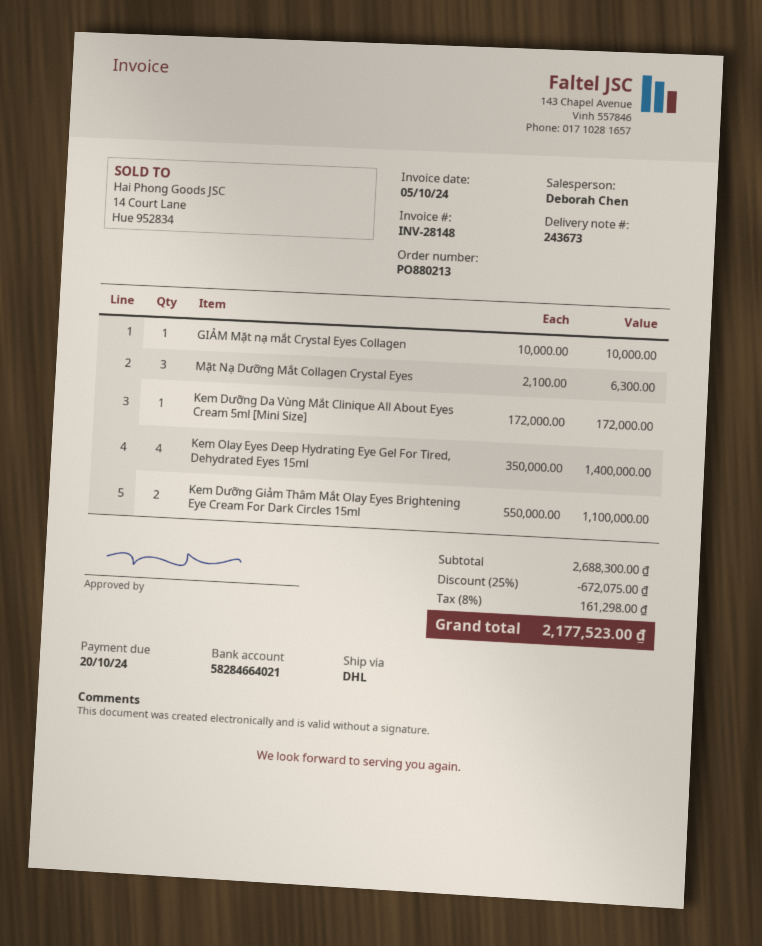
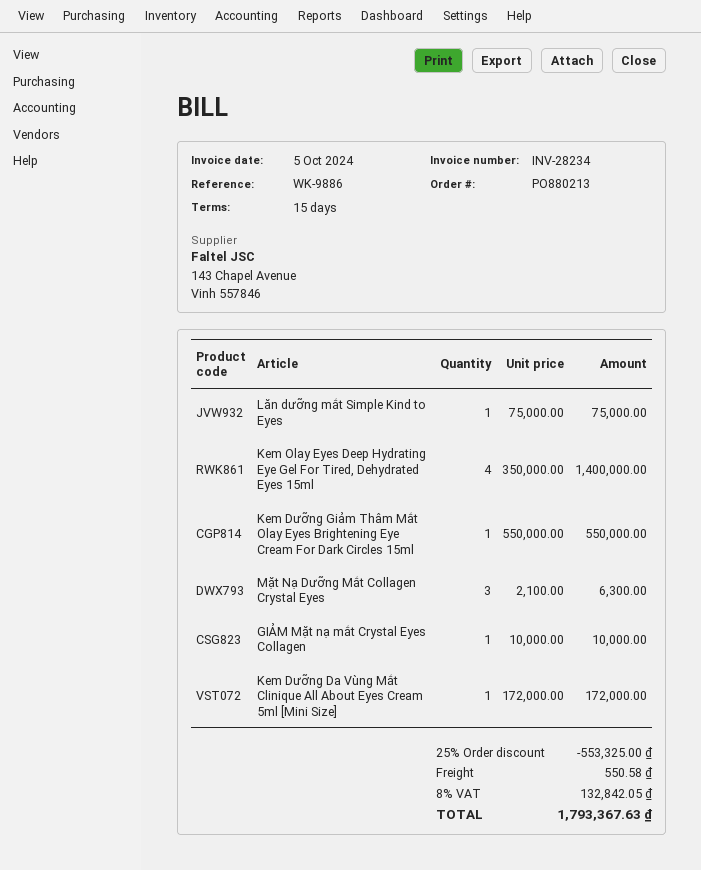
invoice number: INV-28148 -> INV-28234
Kem Dưỡng Giảm Thâm Mắt Olay Eyes Brightening Eye Cream For Dark Circles 15ml: 2 x 550000.00 = 1100000.00 -> 1 x 550000.00 = 550000.00
Lăn dưỡng mắt Simple Kind to Eyes: none -> 1 x 75000.00 = 75000.00
discount: 25% = 672075.00 -> 25% = 553325.00
shipping: none -> 550.58
tax: 8% = 161298.00 -> 8% = 132842.05
total: 2177523.00 -> 1793367.63

